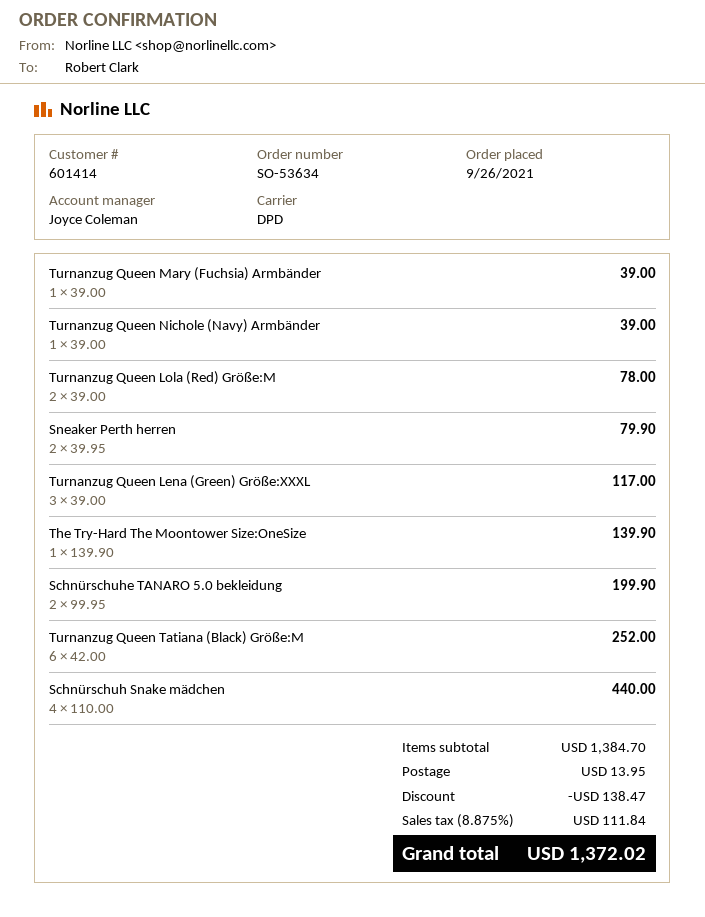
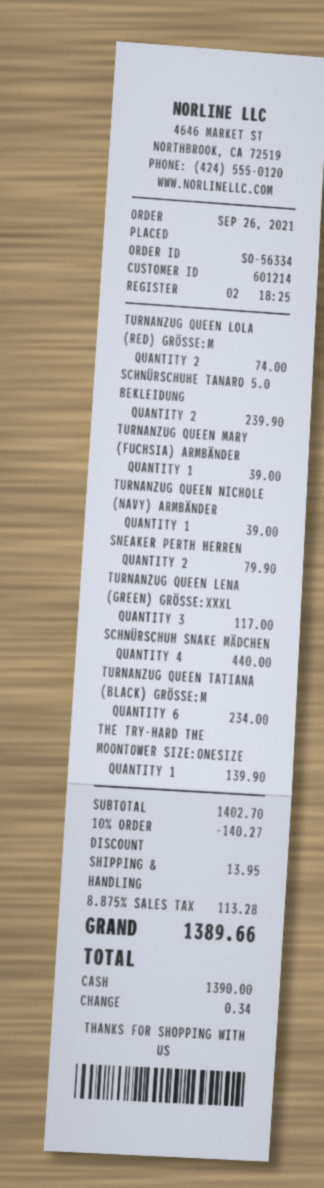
order number: SO-53634 -> SO-56334
customer number: 601414 -> 601214
Turnanzug Queen Lola (Red) Größe:M: 2 for 78.00 -> 2 for 74.00
Schnürschuhe TANARO 5.0 bekleidung: 2 for 199.90 -> 2 for 239.90
Turnanzug Queen Tatiana (Black) Größe:M: 6 for 252.00 -> 6 for 234.00
subtotal: 1384.70 -> 1402.70
discount: 138.47 -> 140.27
tax: 8.875% = 111.84 -> 8.875% = 113.28
total: 1372.02 -> 1389.66

